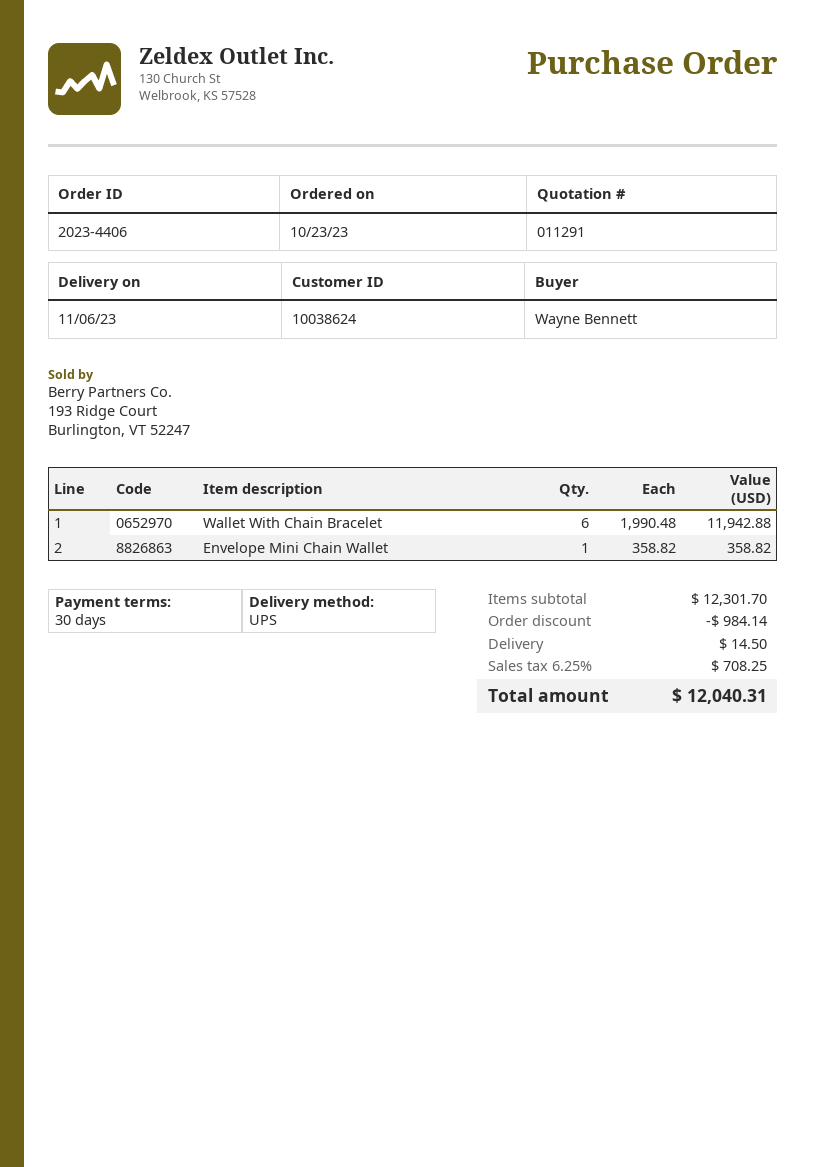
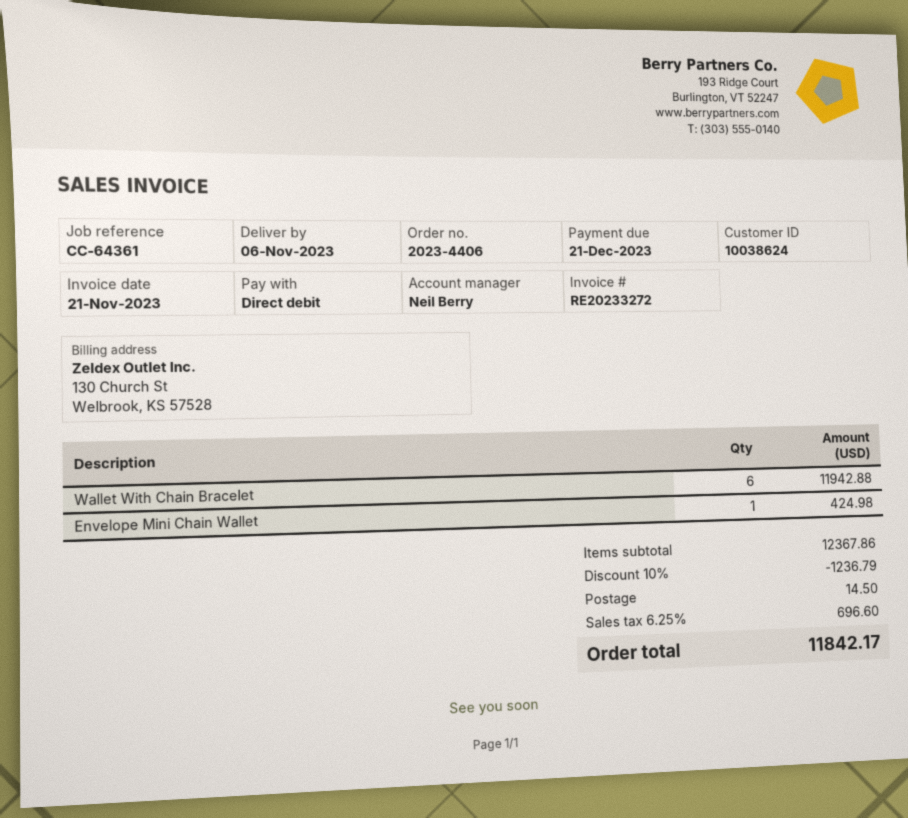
Envelope Mini Chain Wallet: 1 for 358.82 -> 1 for 424.98
subtotal: 12301.70 -> 12367.86
discount: 984.14 -> 1236.79
tax: 6.25% = 708.25 -> 6.25% = 696.60
total: 12040.31 -> 11842.17

